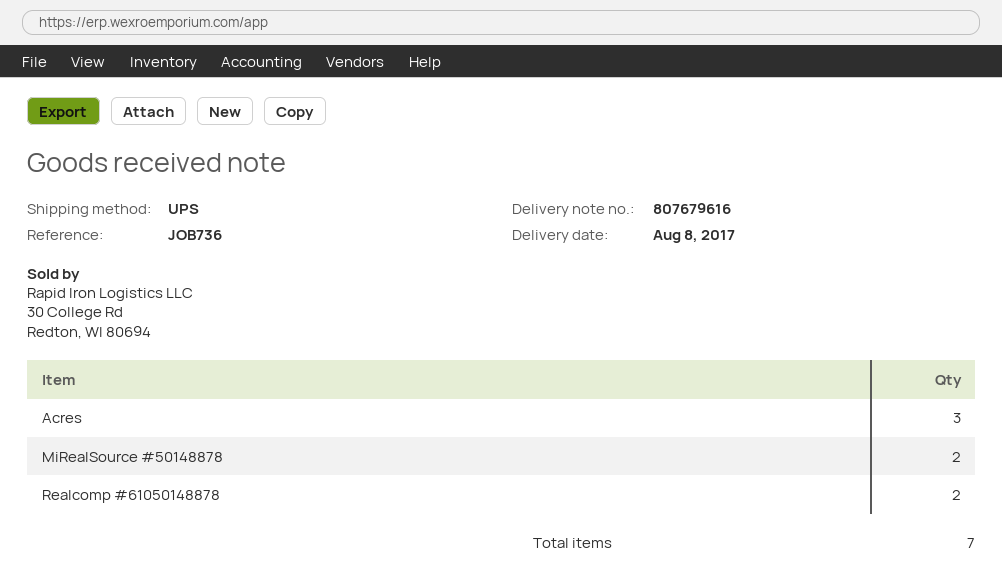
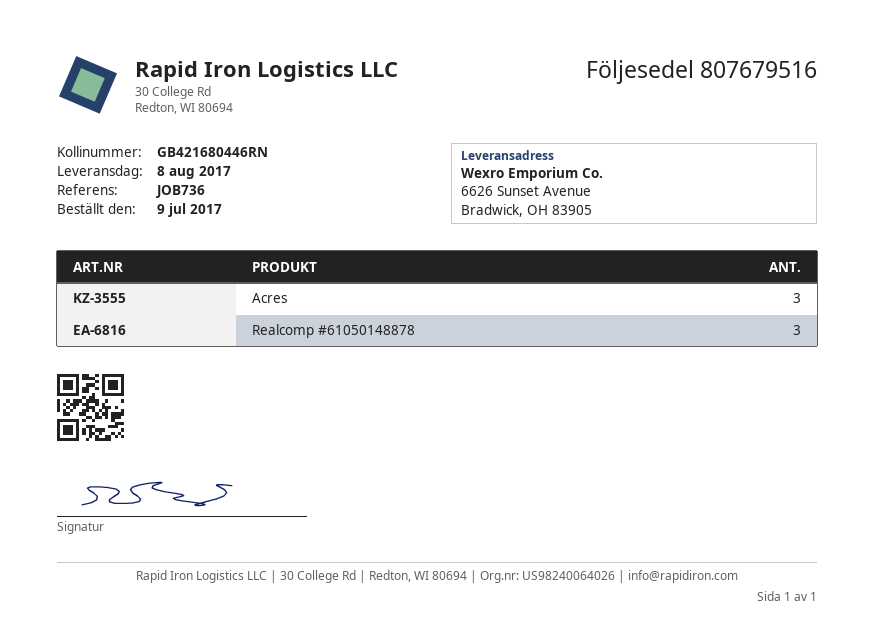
delivery note number: 807679616 -> 807679516
MiRealSource #50148878: 2 -> none
Realcomp #61050148878: 2 -> 3

